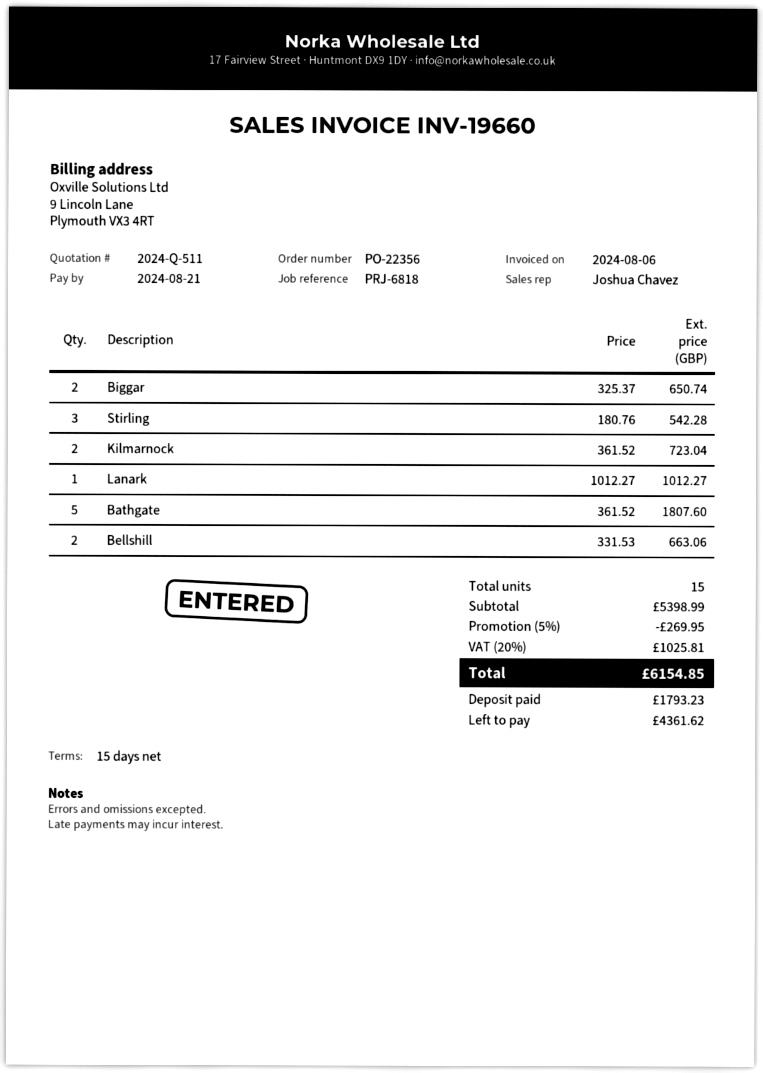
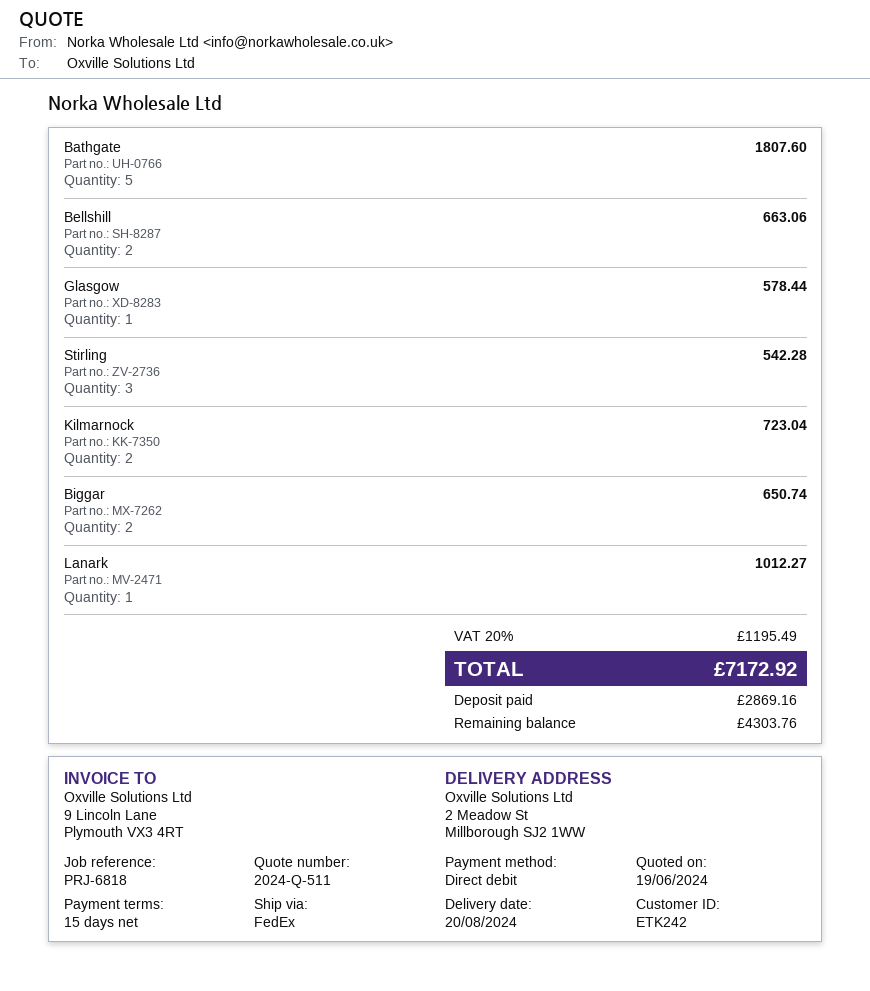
Glasgow: none -> 1 for 578.44
discount: 5% = 269.95 -> none
tax: 20% = 1025.81 -> 20% = 1195.49
total: 6154.85 -> 7172.92
deposit: 1793.23 -> 2869.16
balance: 4361.62 -> 4303.76

